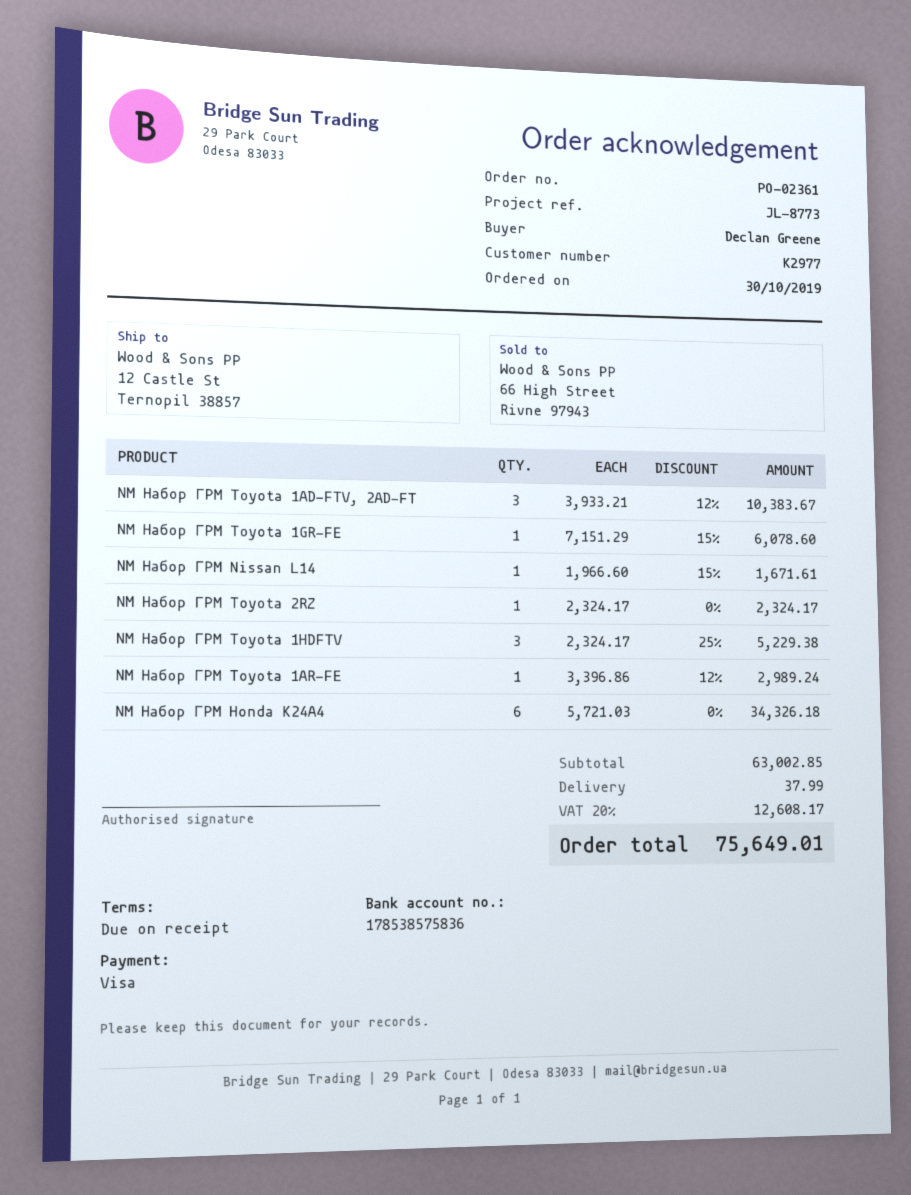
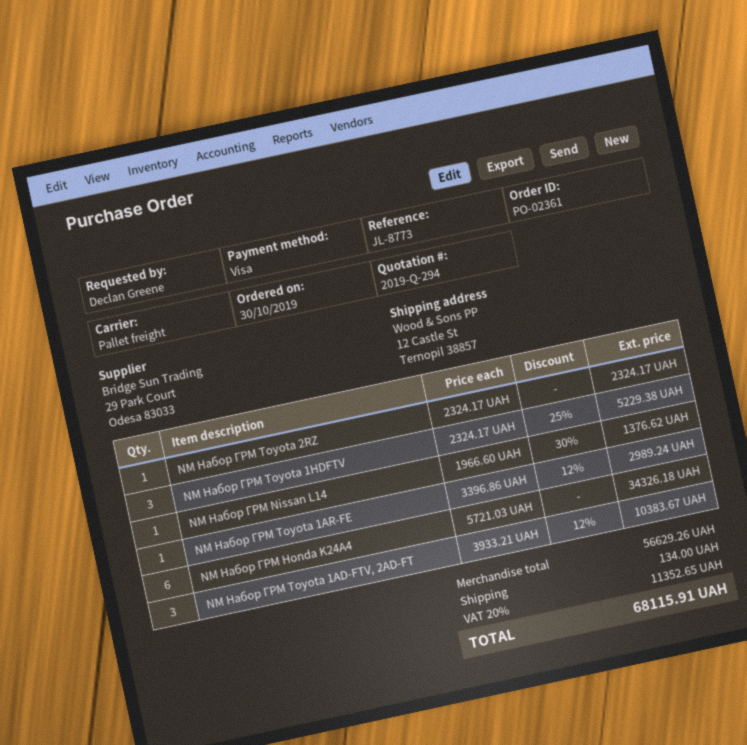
NM Набор ГРМ Toyota 1GR-FE: 1 x 7151.29 - 15% = 6078.60 -> none
NM Набор ГРМ Nissan L14: 1 x 1966.60 - 15% = 1671.61 -> 1 x 1966.60 - 30% = 1376.62
subtotal: 63002.85 -> 56629.26
shipping: 37.99 -> 134.00
tax: 20% = 12608.17 -> 20% = 11352.65
total: 75649.01 -> 68115.91

